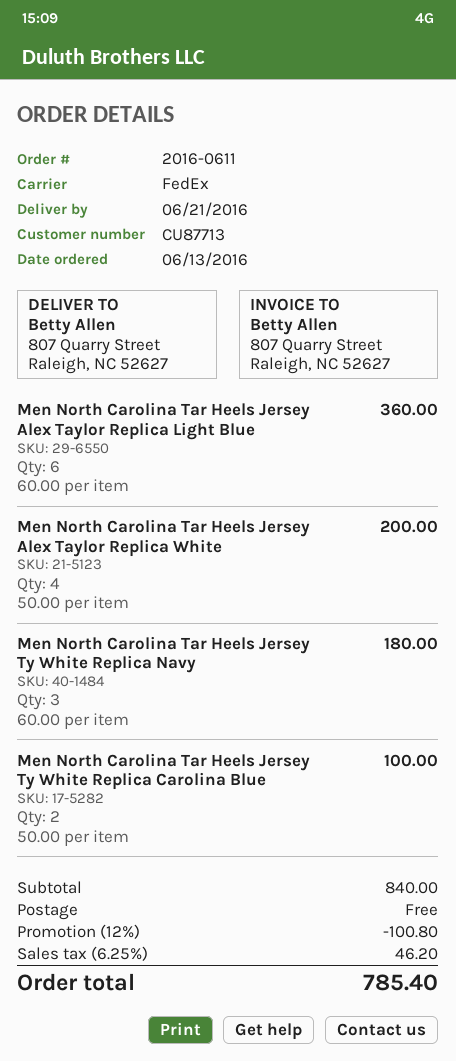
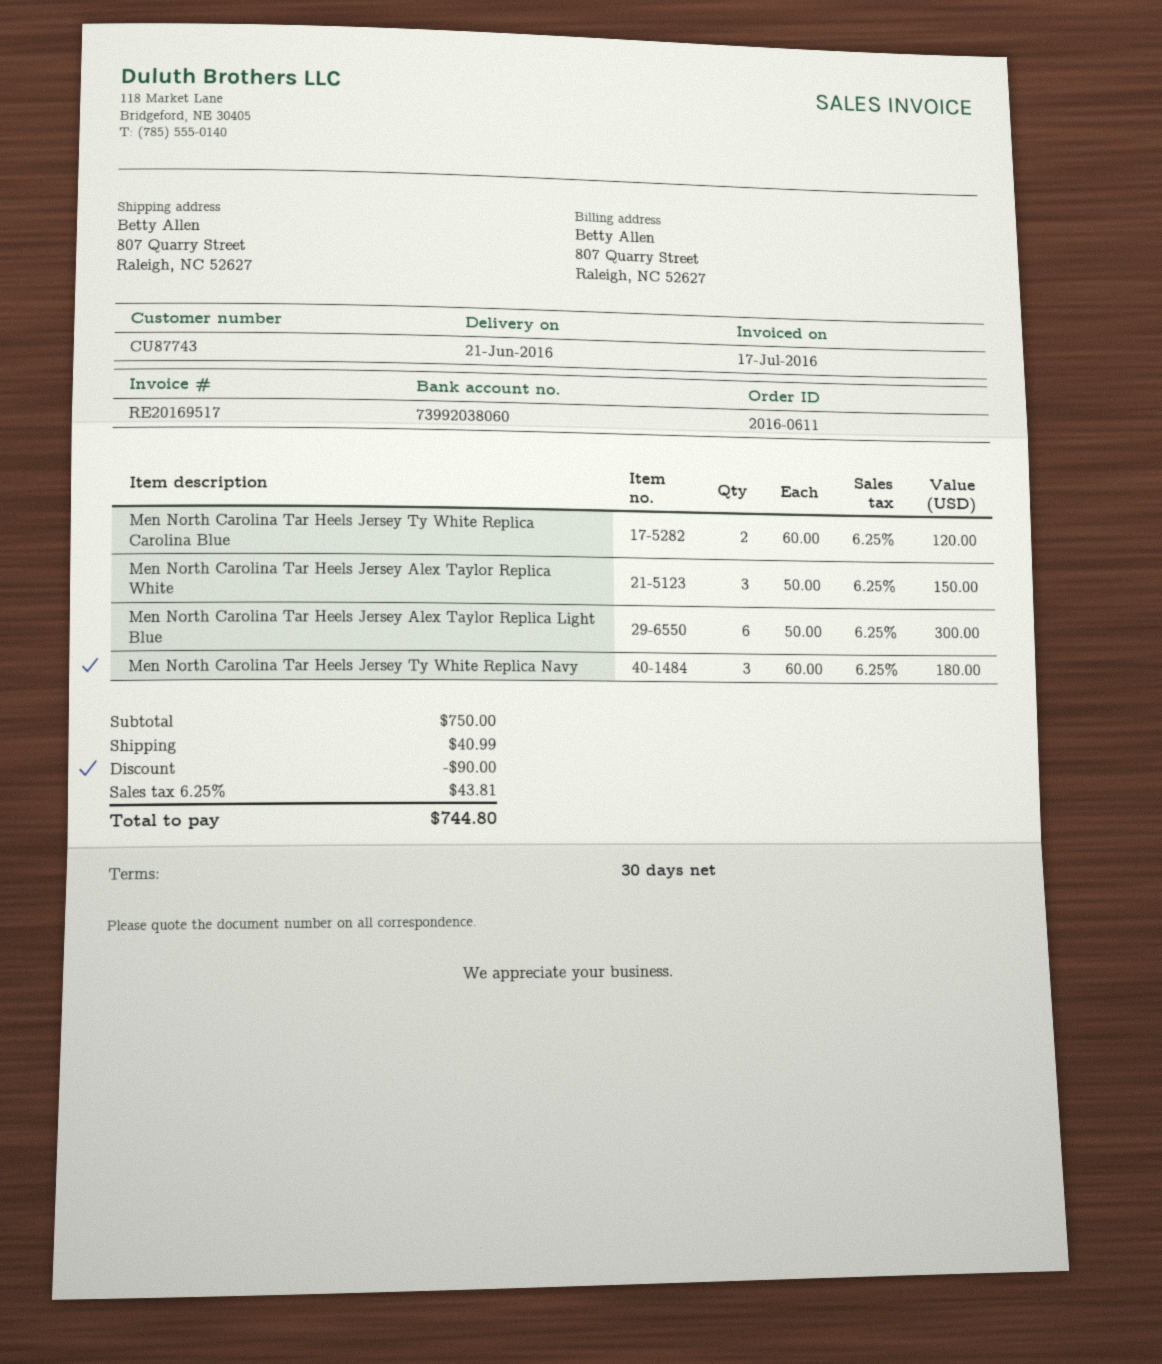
customer number: CU87713 -> CU87743
Men North Carolina Tar Heels Jersey Alex Taylor Replica Light Blue: 6 x 60.00 = 360.00 -> 6 x 50.00 = 300.00
Men North Carolina Tar Heels Jersey Alex Taylor Replica White: 4 x 50.00 = 200.00 -> 3 x 50.00 = 150.00
Men North Carolina Tar Heels Jersey Ty White Replica Carolina Blue: 2 x 50.00 = 100.00 -> 2 x 60.00 = 120.00
subtotal: 840.00 -> 750.00
discount: 100.80 -> 90.00
shipping: 0.00 -> 40.99
tax: 6.25% = 46.20 -> 6.25% = 43.81
total: 785.40 -> 744.80

